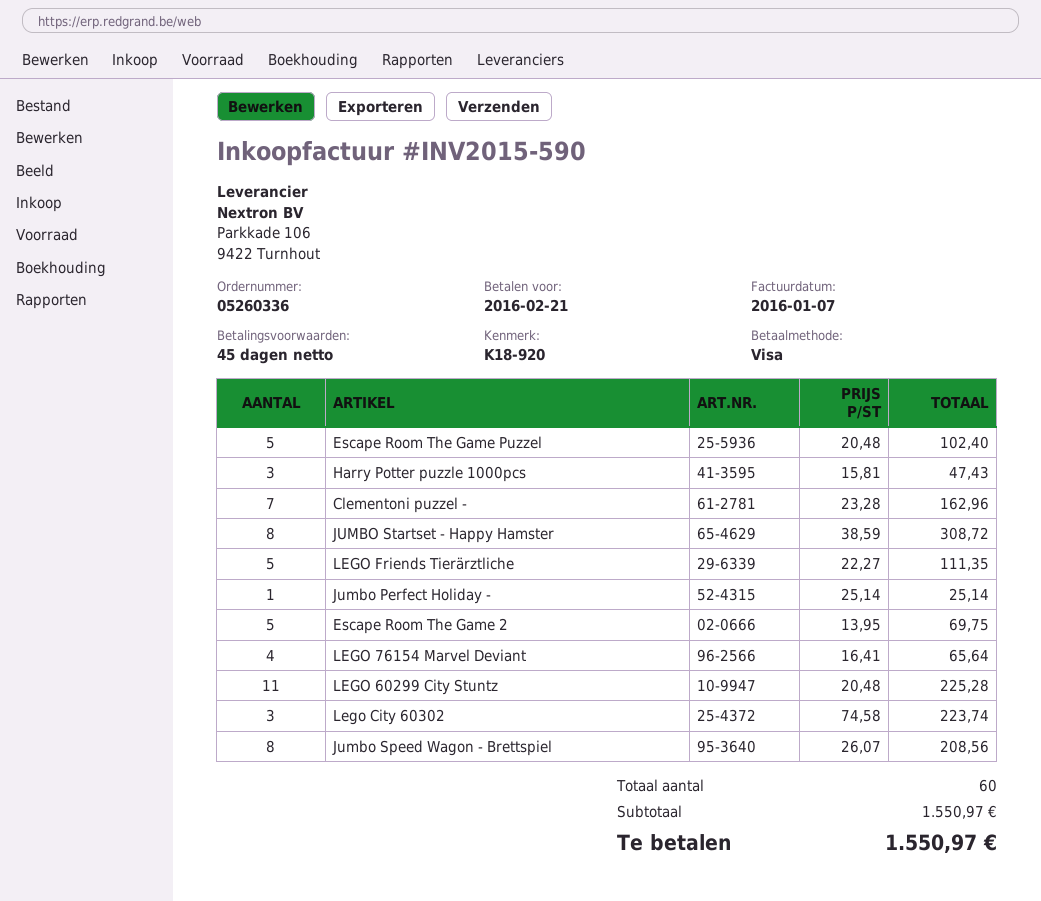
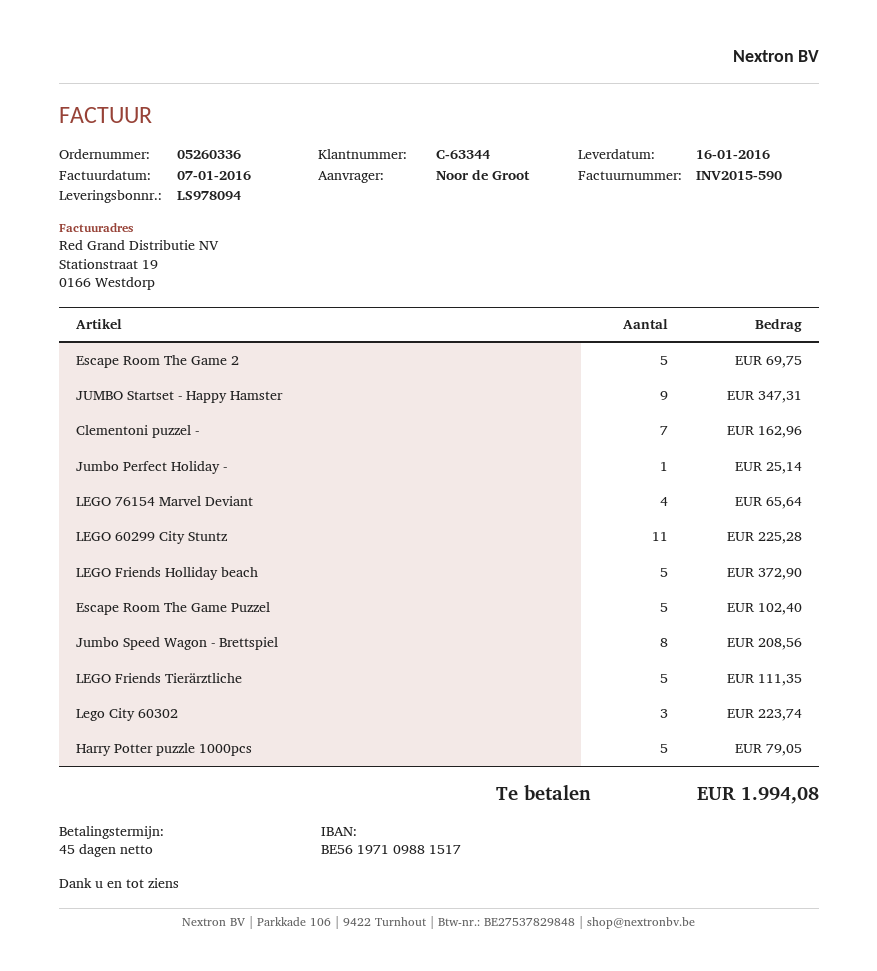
Harry Potter puzzle 1000pcs: 3 for 47.43 -> 5 for 79.05
JUMBO Startset - Happy Hamster: 8 for 308.72 -> 9 for 347.31
LEGO Friends Holliday beach: none -> 5 for 372.90
total: 1550.97 -> 1994.08

